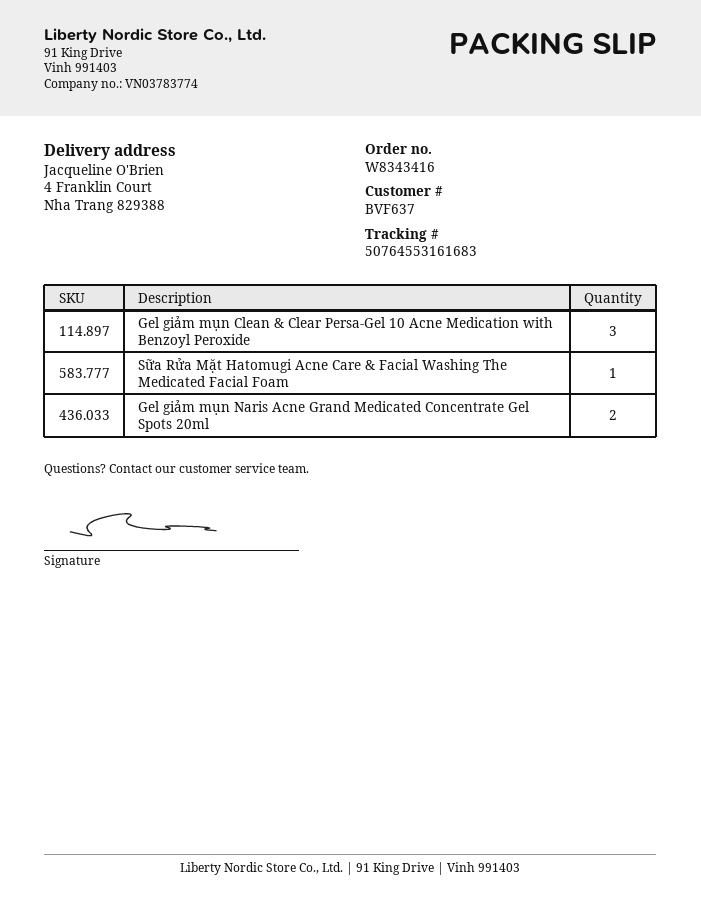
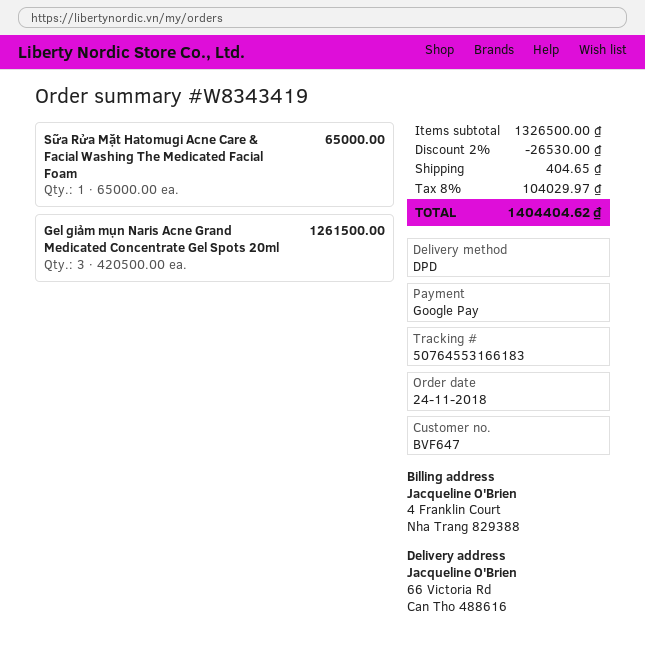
order number: W8343416 -> W8343419
customer number: BVF637 -> BVF647
tracking number: 50764553161683 -> 50764553166183
ship to: 4 Franklin Court, Nha Trang 829388 -> 66 Victoria Rd, Can Tho 488616
Gel giảm mụn Clean & Clear Persa-Gel 10 Acne Medication with Benzoyl Peroxide: 3 -> none
Gel giảm mụn Naris Acne Grand Medicated Concentrate Gel Spots 20ml: 2 -> 3

